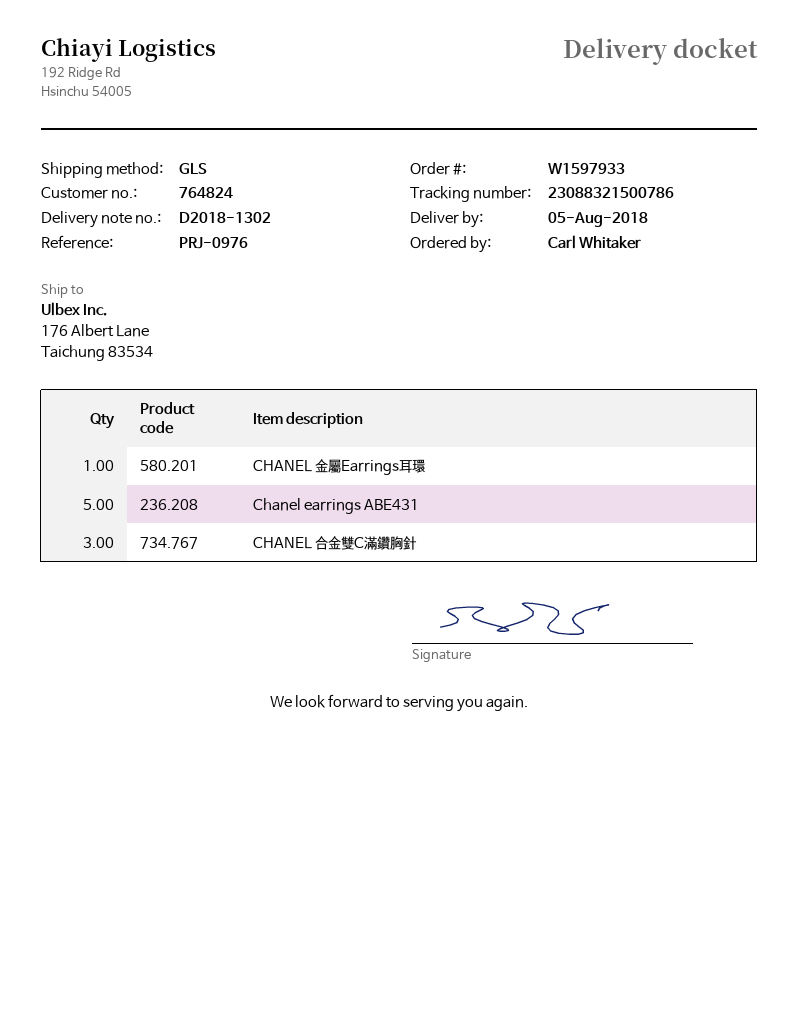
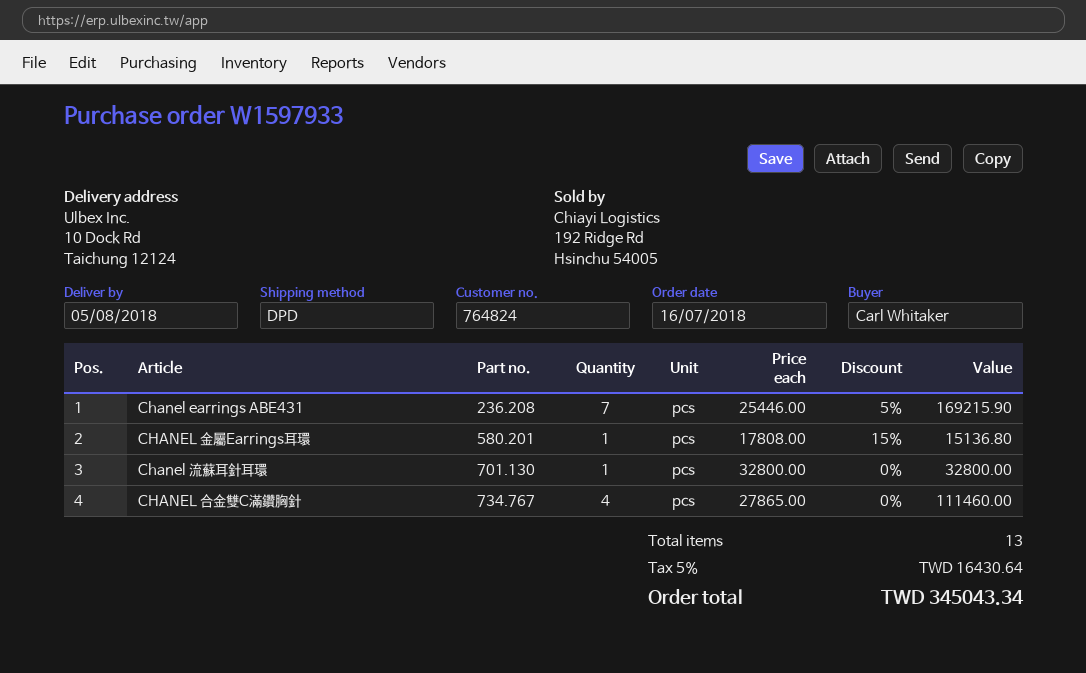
shipping method: GLS -> DPD
ship to: 176 Albert Lane, Taichung 83534 -> 10 Dock Rd, Taichung 12124
Chanel earrings ABE431: 5 -> 7
CHANEL 合金雙C滿鑽胸針: 3 -> 4
Chanel 流蘇耳針耳環: none -> 1

